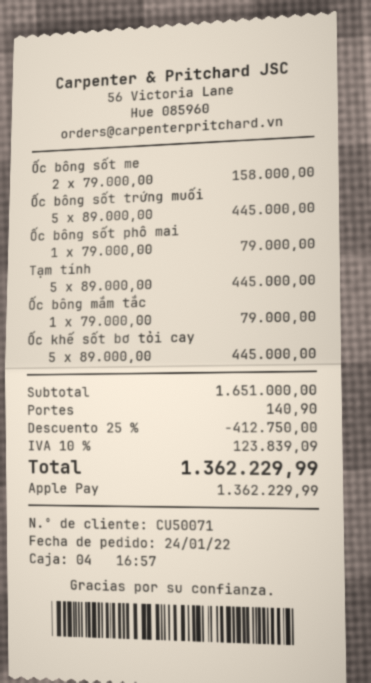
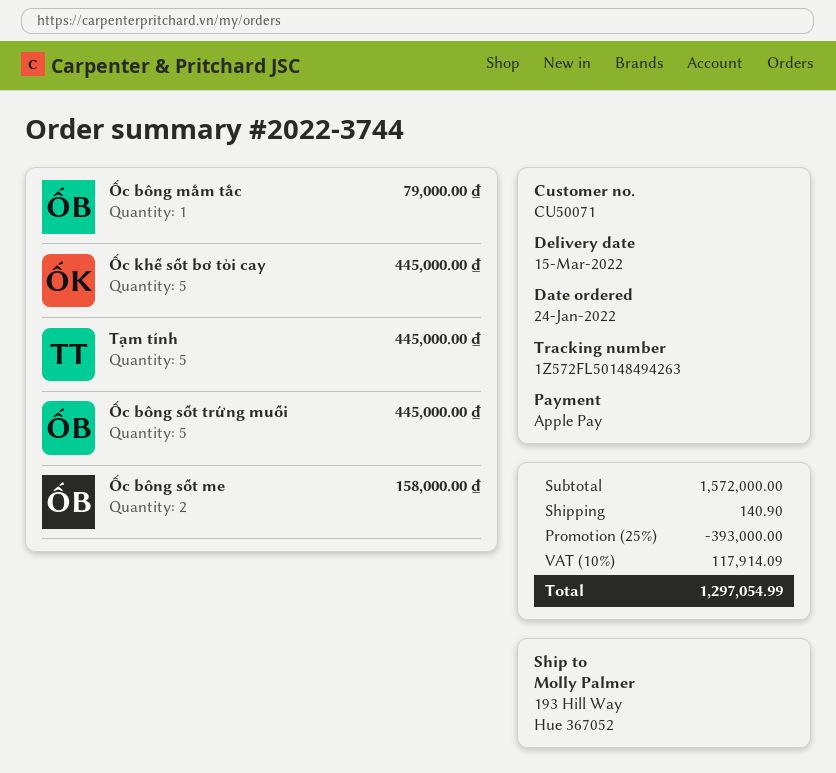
Ốc bông sốt phô mai: 1 for 79000.00 -> none
subtotal: 1651000.00 -> 1572000.00
discount: 25% = 412750.00 -> 25% = 393000.00
tax: 10% = 123839.09 -> 10% = 117914.09
total: 1362229.99 -> 1297054.99

